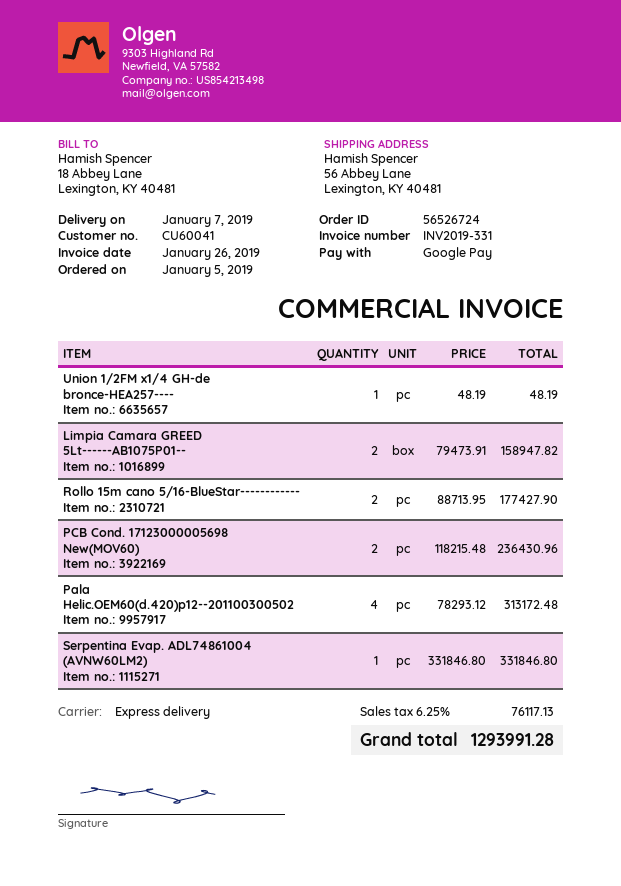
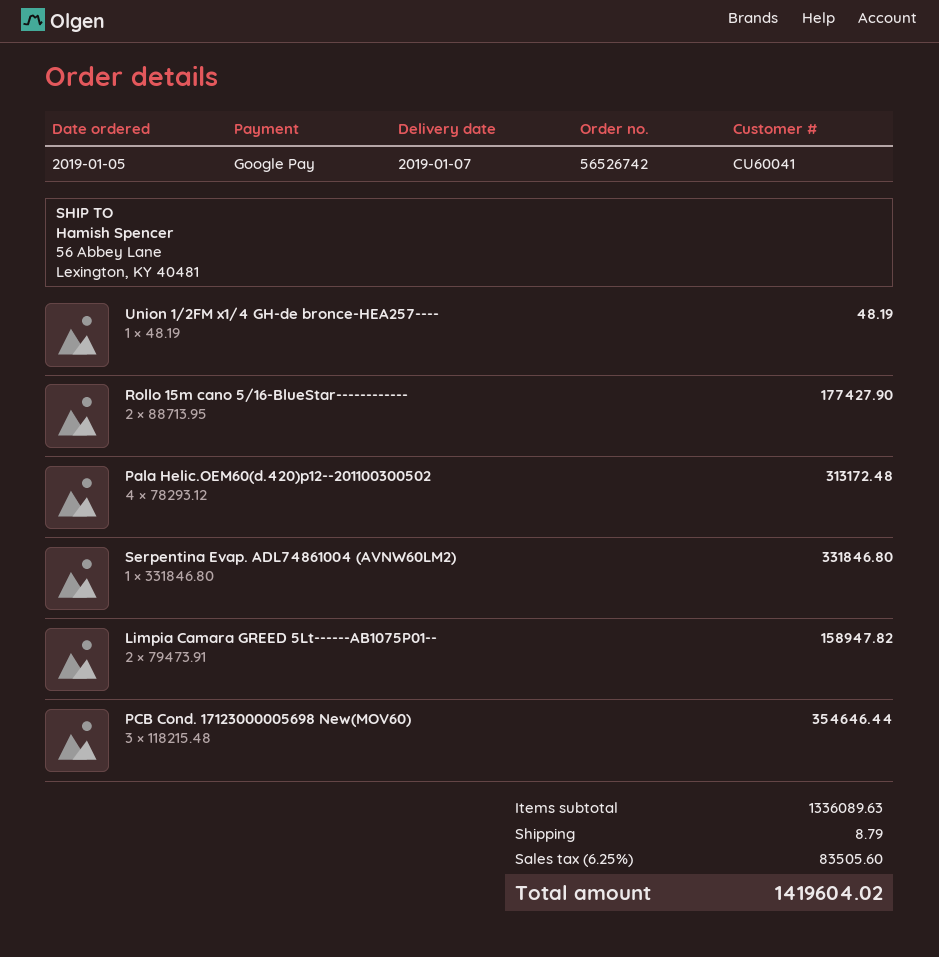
order number: 56526724 -> 56526742
PCB Cond. 17123000005698 New(MOV60): 2 x 118215.48 = 236430.96 -> 3 x 118215.48 = 354646.44
shipping: none -> 8.79
tax: 6.25% = 76117.13 -> 6.25% = 83505.60
total: 1293991.28 -> 1419604.02

